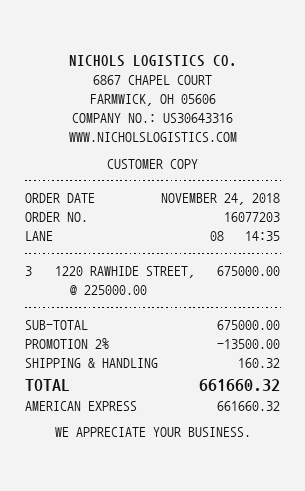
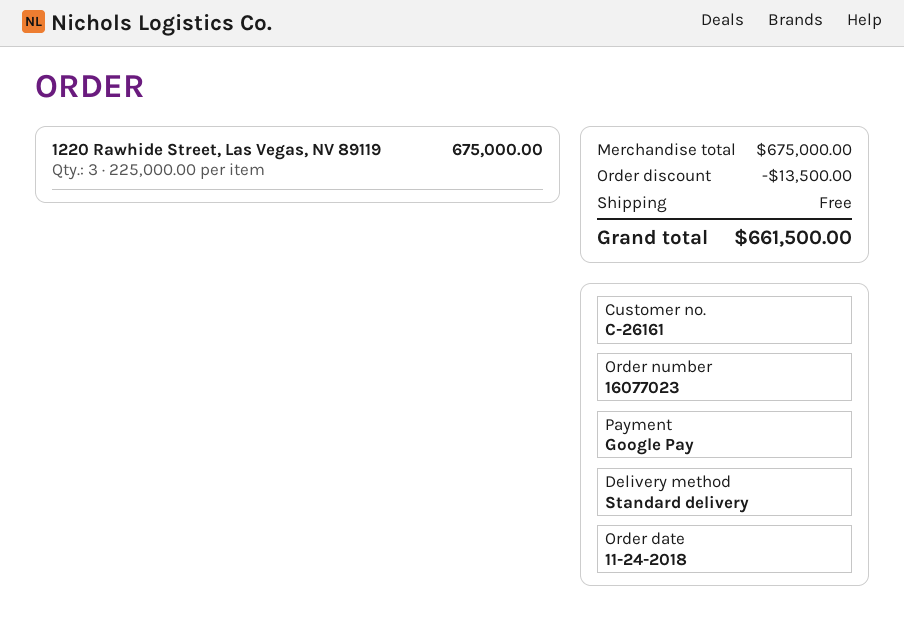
order number: 16077203 -> 16077023
payment method: American Express -> Google Pay
shipping: 160.32 -> 0.00
total: 661660.32 -> 661500.00

